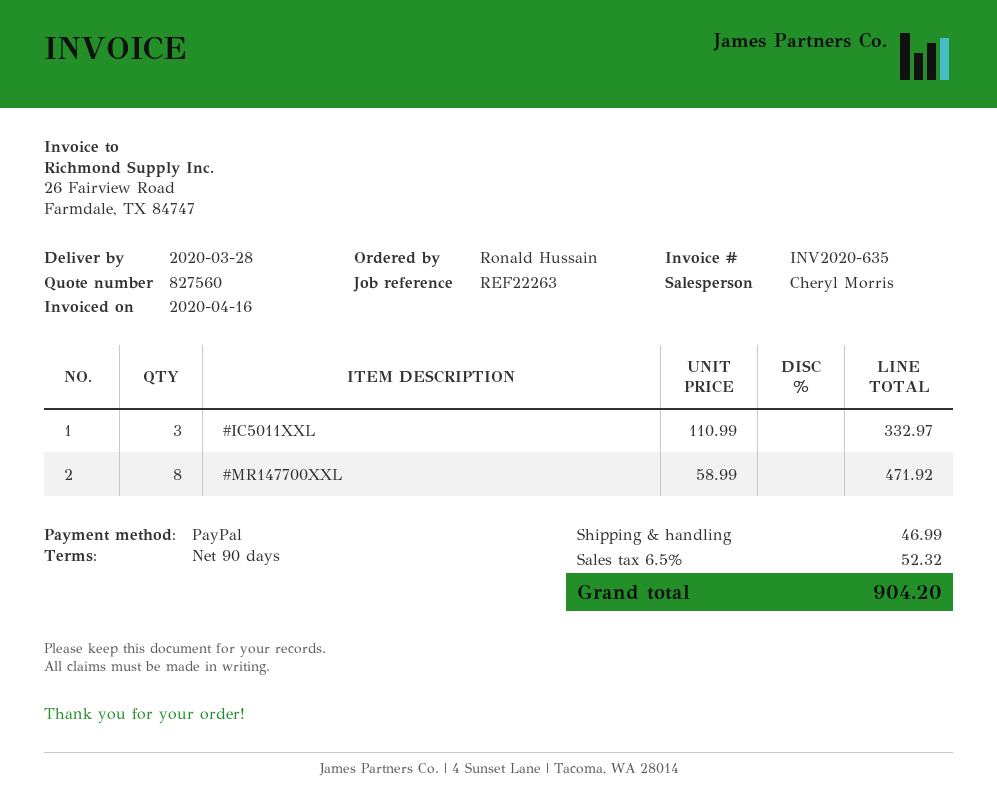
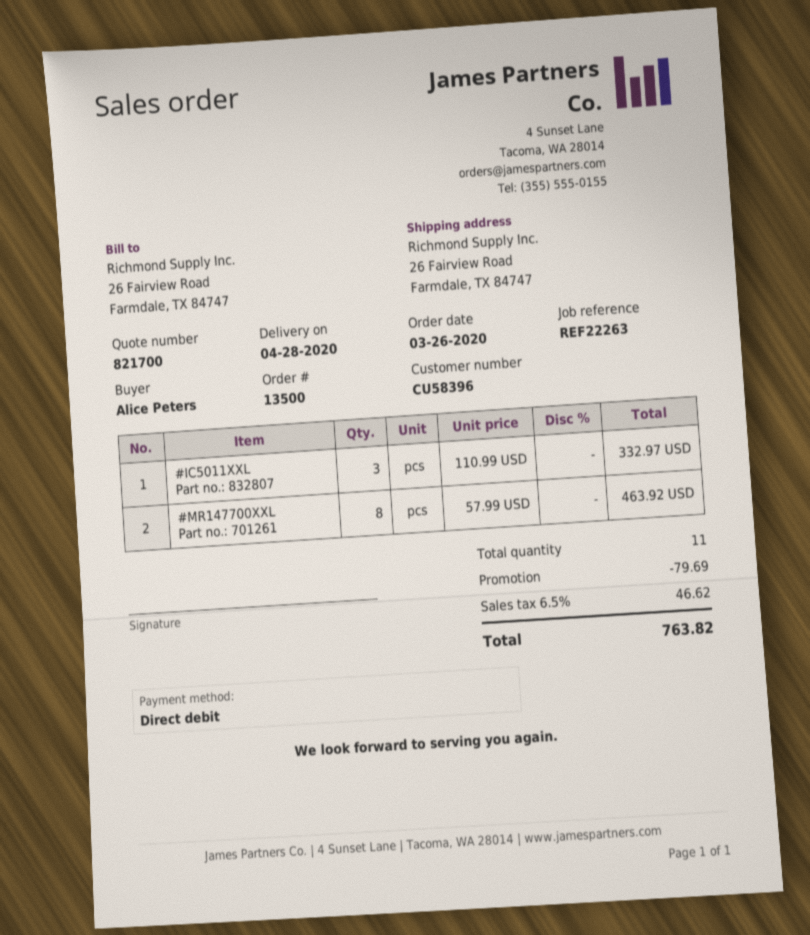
quote number: 827560 -> 821700
delivery date: 2020-03-28 -> 2020-04-28
ordered by: Ronald Hussain -> Alice Peters
payment method: PayPal -> direct debit
#MR147700XXL: 8 x 58.99 = 471.92 -> 8 x 57.99 = 463.92
discount: none -> 79.69
shipping: 46.99 -> none
tax: 6.5% = 52.32 -> 6.5% = 46.62
total: 904.20 -> 763.82

